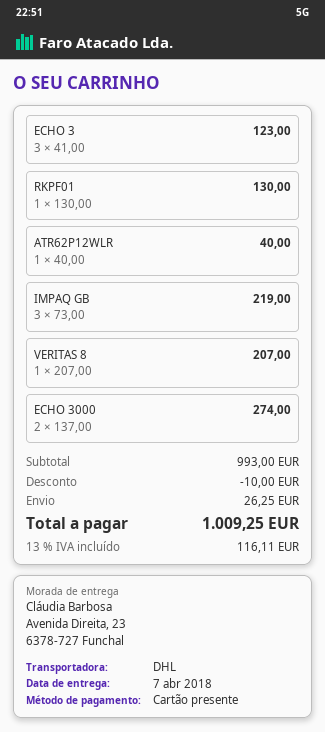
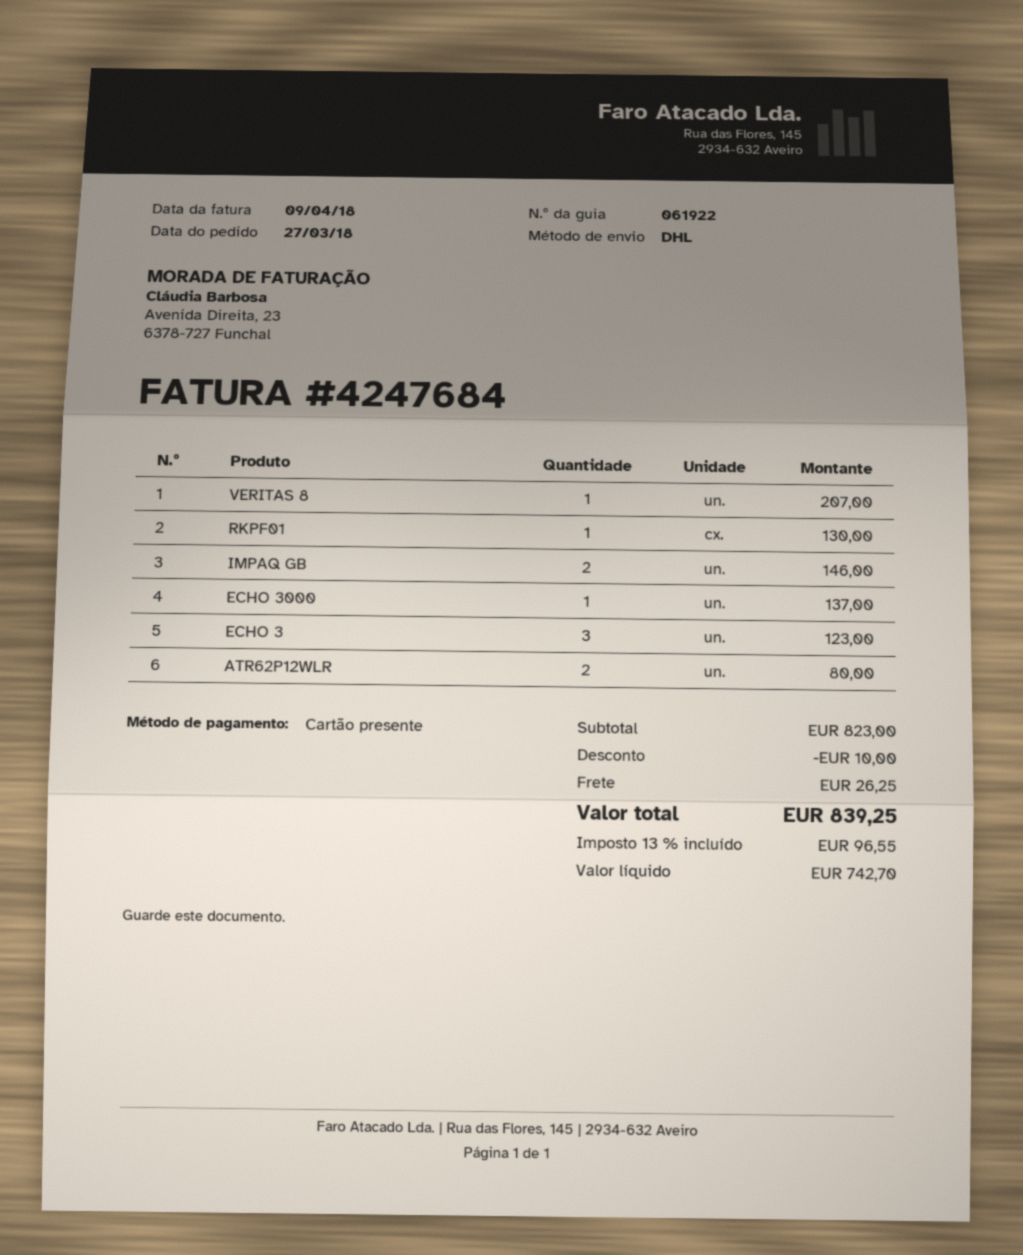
ATR62P12WLR: 1 for 40.00 -> 2 for 80.00
IMPAQ GB: 3 for 219.00 -> 2 for 146.00
ECHO 3000: 2 for 274.00 -> 1 for 137.00
subtotal: 993.00 -> 823.00
tax: 13% = 116.11 -> 13% = 96.55
total: 1009.25 -> 839.25

